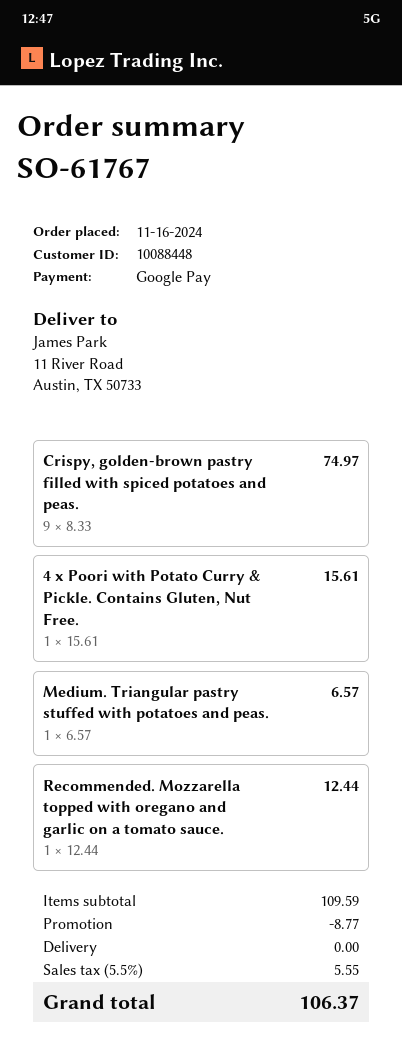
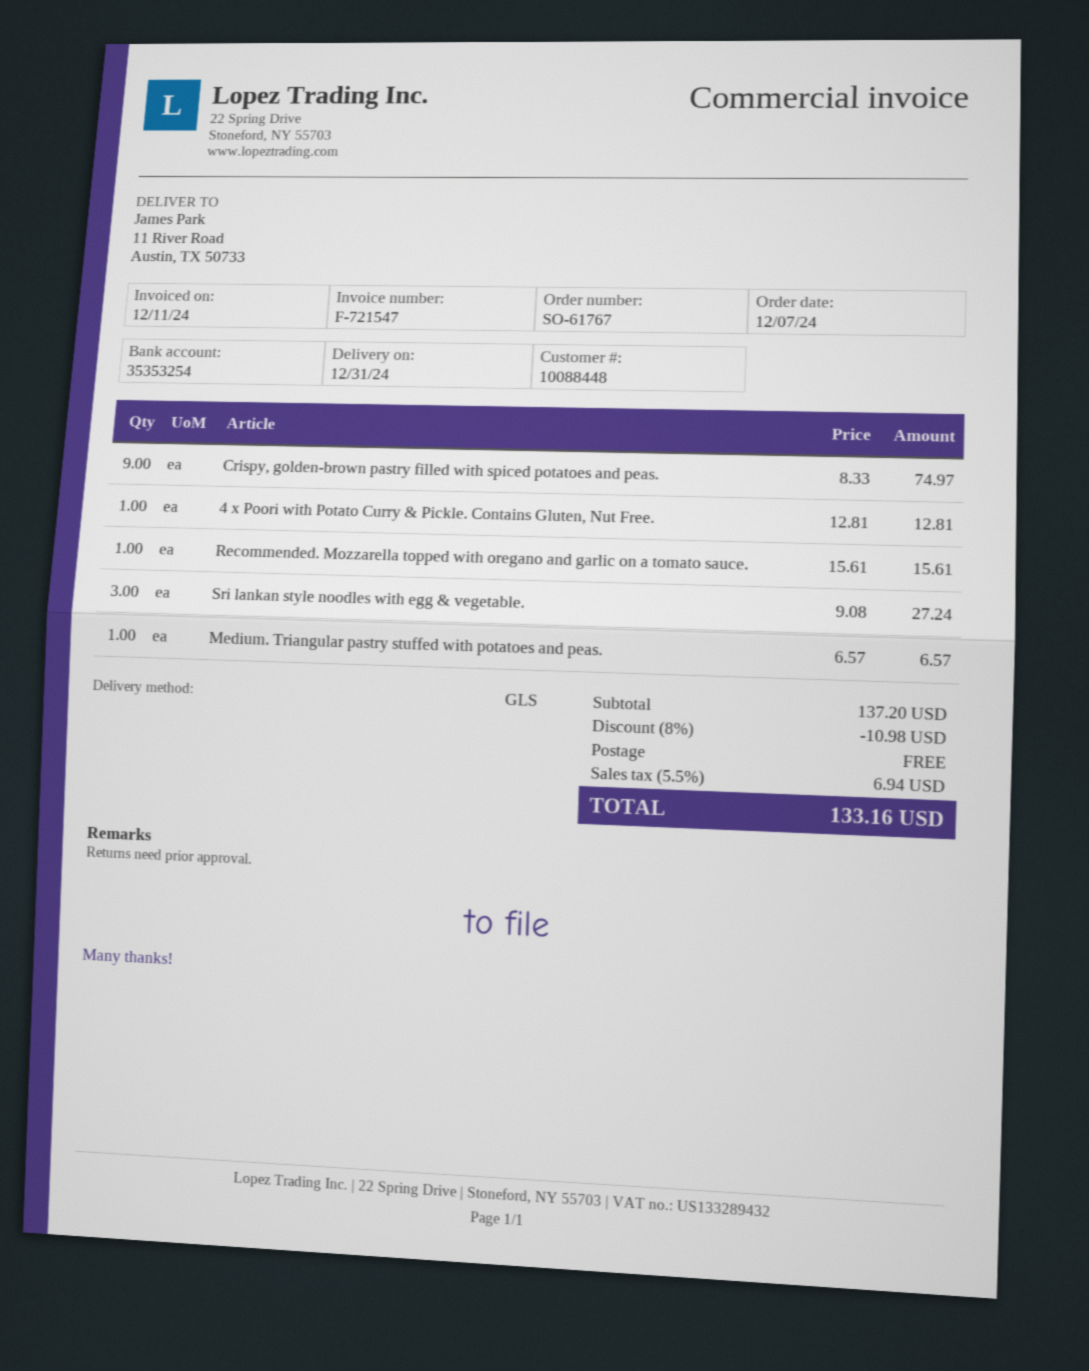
order date: 2024-11-16 -> 2024-12-07
4 x Poori with Potato Curry & Pickle. Contains Gluten, Nut Free.: 1 x 15.61 = 15.61 -> 1 x 12.81 = 12.81
Recommended. Mozzarella topped with oregano and garlic on a tomato sauce.: 1 x 12.44 = 12.44 -> 1 x 15.61 = 15.61
Sri lankan style noodles with egg & vegetable.: none -> 3 x 9.08 = 27.24
subtotal: 109.59 -> 137.20
discount: 8.77 -> 10.98
tax: 5.5% = 5.55 -> 5.5% = 6.94
total: 106.37 -> 133.16

